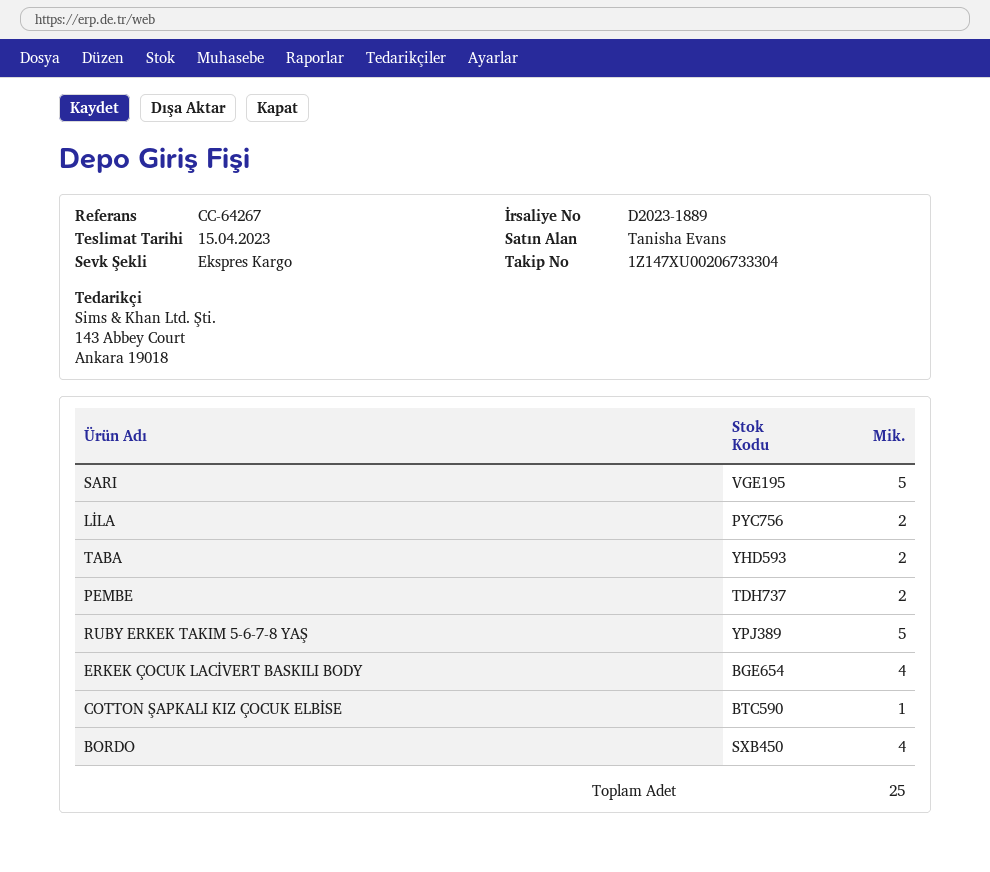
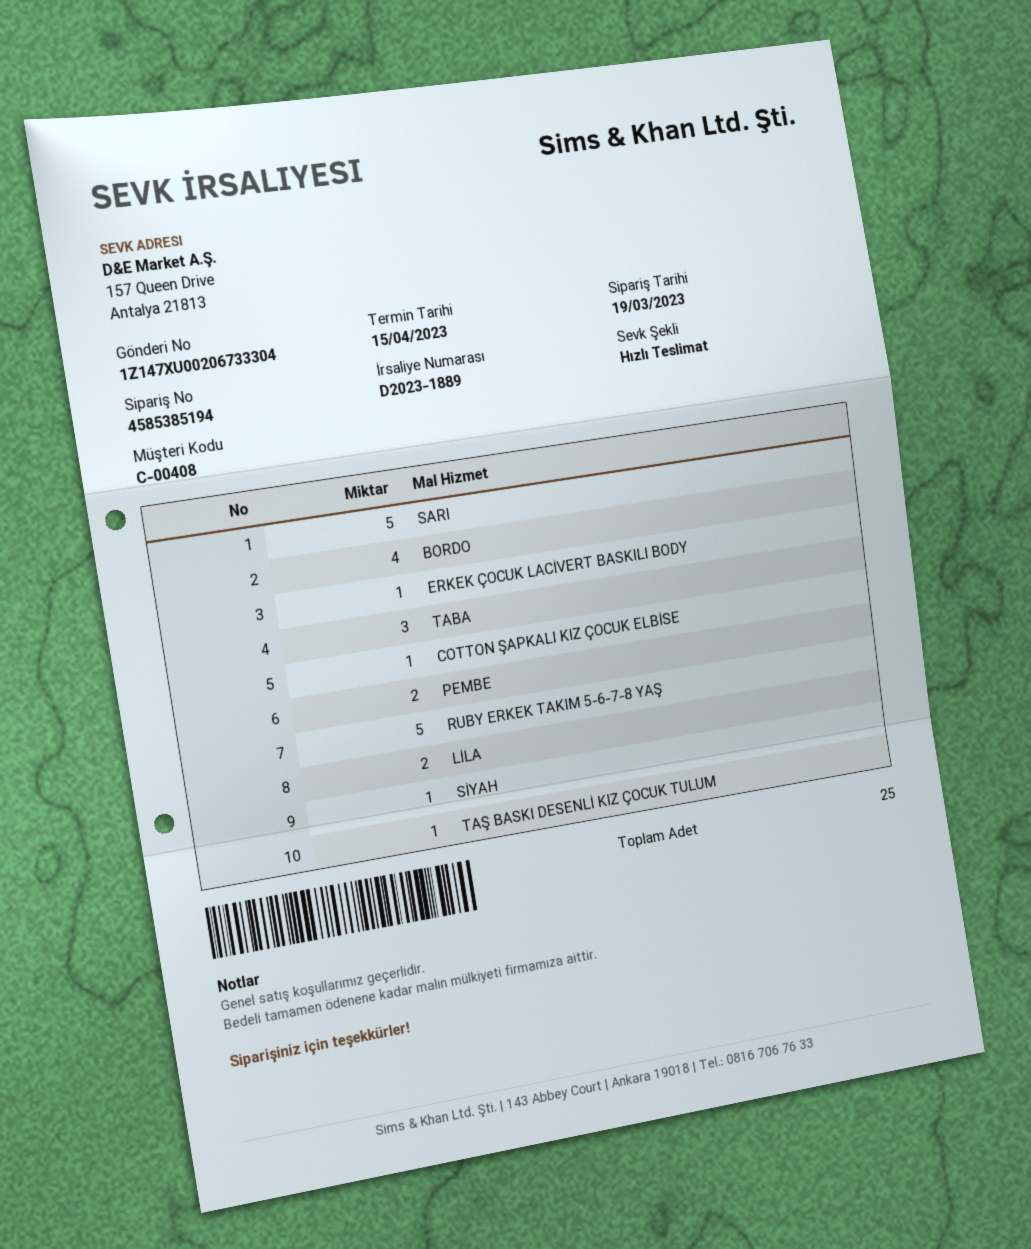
TABA: 2 -> 3
ERKEK ÇOCUK LACİVERT BASKILI BODY: 4 -> 1
SİYAH: none -> 1
TAŞ BASKI DESENLİ KIZ ÇOCUK TULUM: none -> 1

